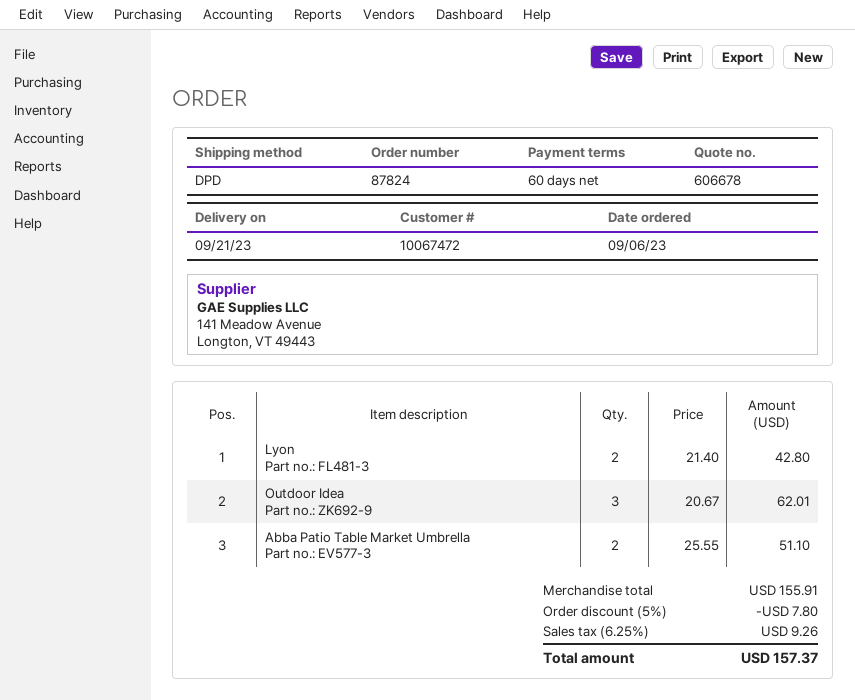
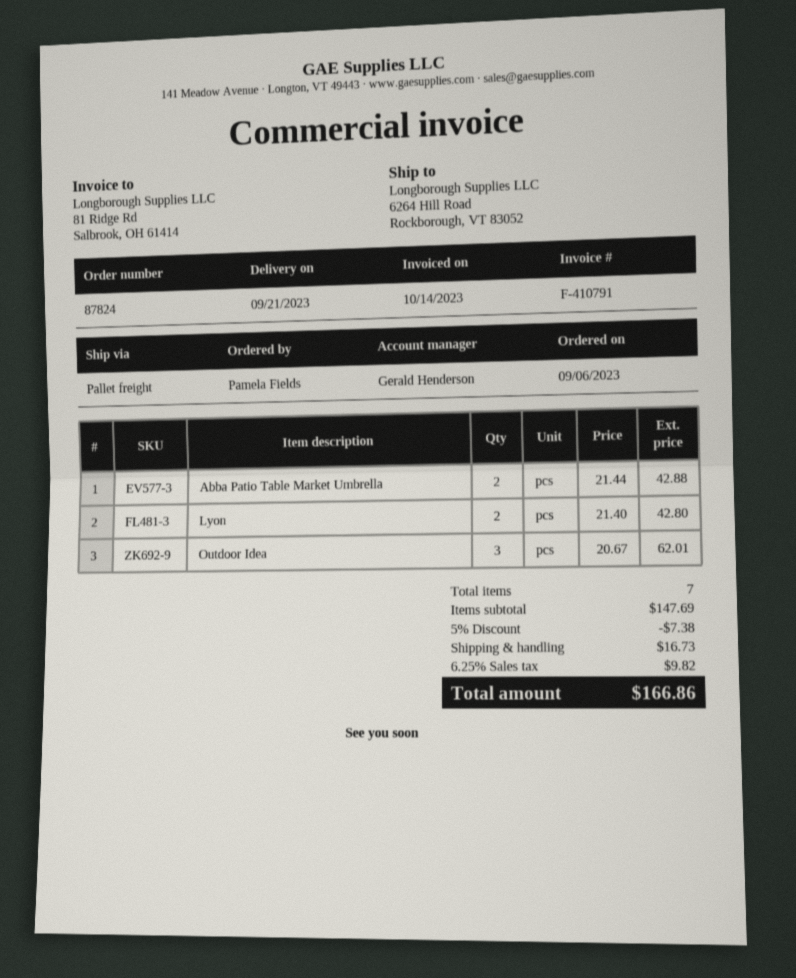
shipping method: DPD -> pallet freight
Abba Patio Table Market Umbrella: 2 x 25.55 = 51.10 -> 2 x 21.44 = 42.88
subtotal: 155.91 -> 147.69
discount: 5% = 7.80 -> 5% = 7.38
shipping: none -> 16.73
tax: 6.25% = 9.26 -> 6.25% = 9.82
total: 157.37 -> 166.86

